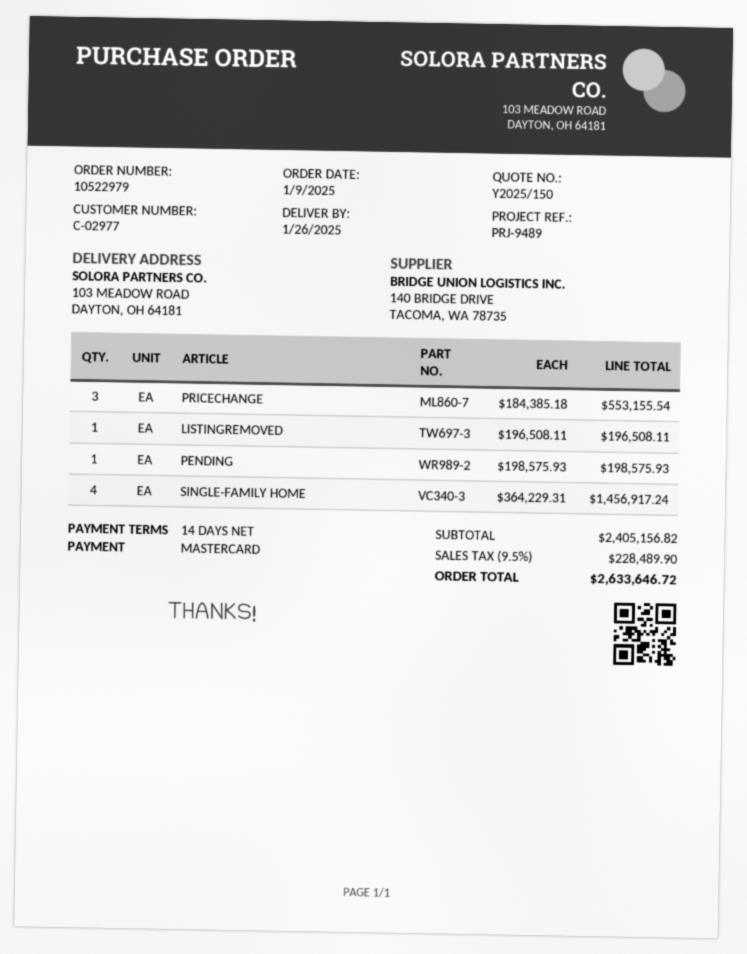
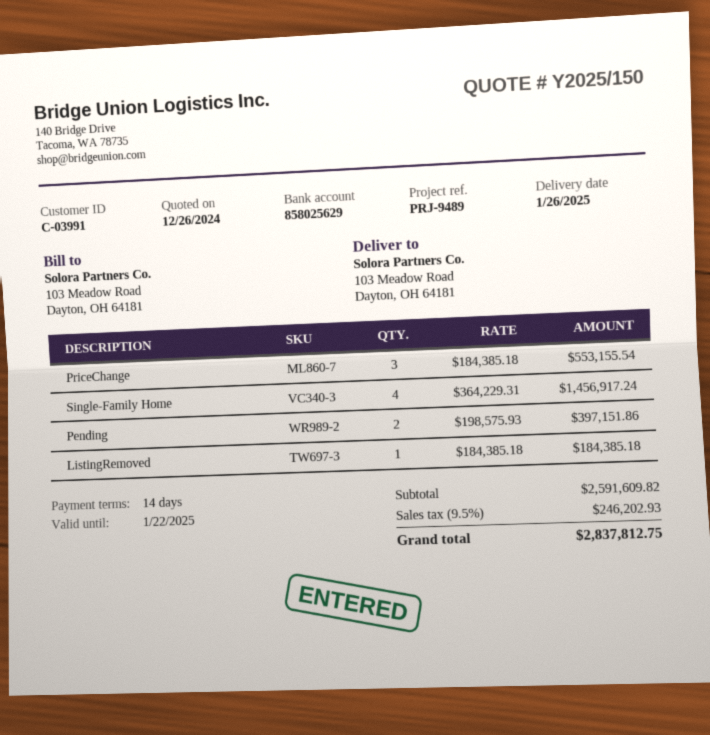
customer number: C-02977 -> C-03991
LISTINGREMOVED: 1 x 196508.11 = 196508.11 -> 1 x 184385.18 = 184385.18
PENDING: 1 x 198575.93 = 198575.93 -> 2 x 198575.93 = 397151.86
subtotal: 2405156.82 -> 2591609.82
tax: 9.5% = 228489.90 -> 9.5% = 246202.93
total: 2633646.72 -> 2837812.75

